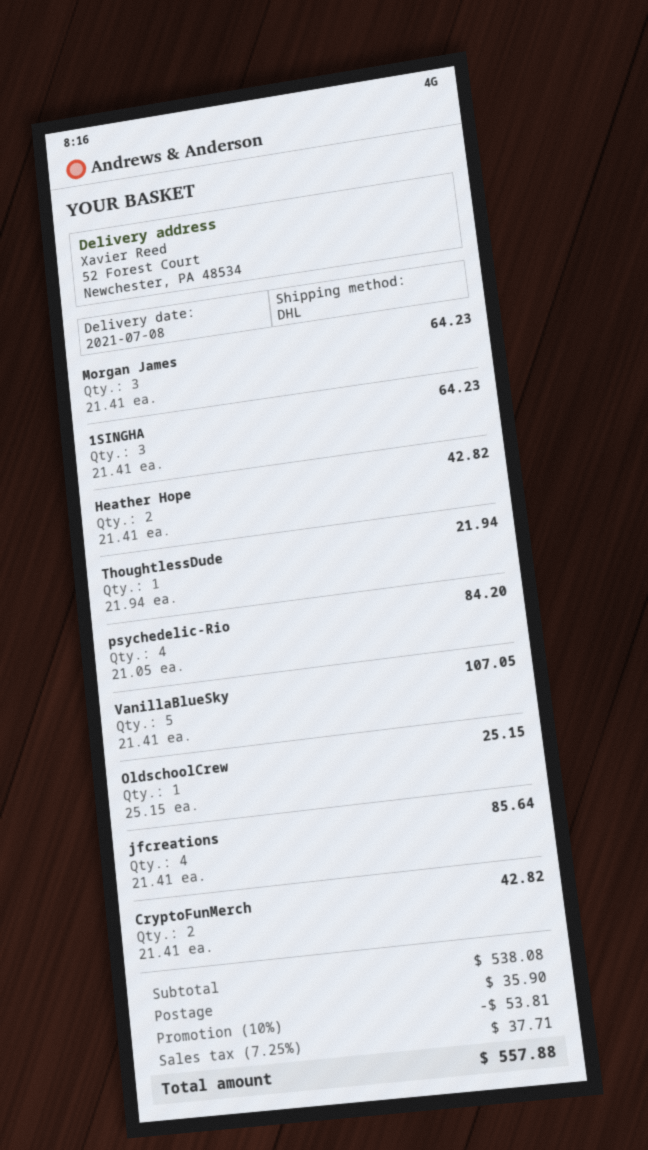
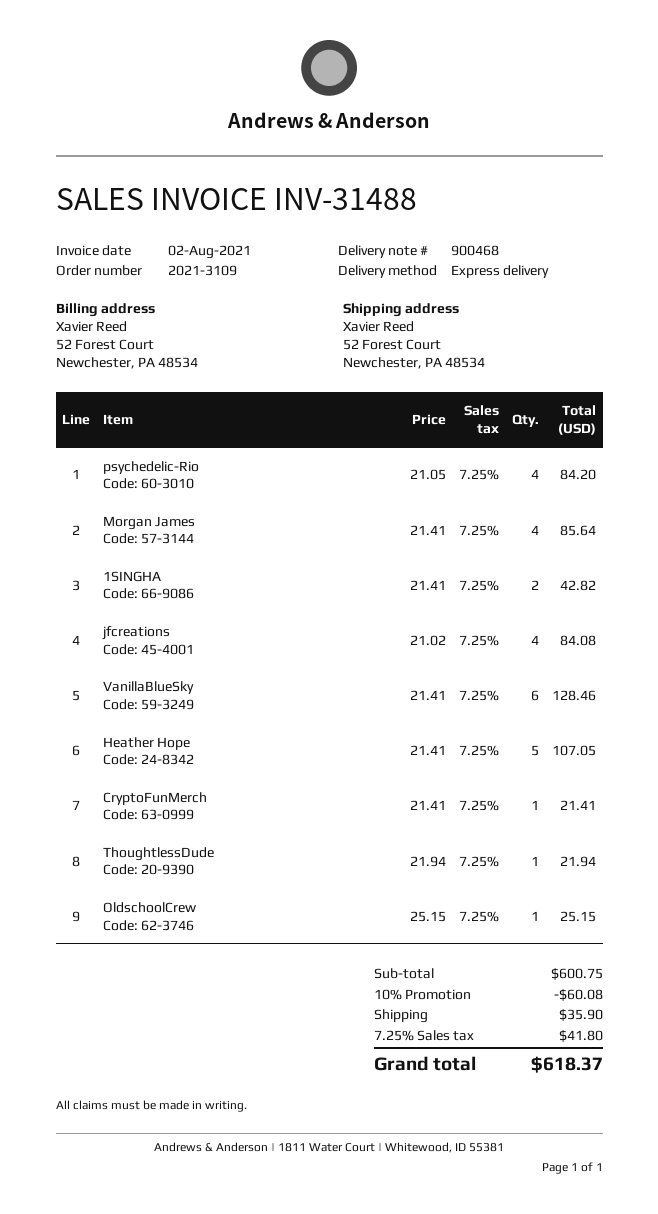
shipping method: DHL -> express
Morgan James: 3 x 21.41 = 64.23 -> 4 x 21.41 = 85.64
1SINGHA: 3 x 21.41 = 64.23 -> 2 x 21.41 = 42.82
Heather Hope: 2 x 21.41 = 42.82 -> 5 x 21.41 = 107.05
VanillaBlueSky: 5 x 21.41 = 107.05 -> 6 x 21.41 = 128.46
jfcreations: 4 x 21.41 = 85.64 -> 4 x 21.02 = 84.08
CryptoFunMerch: 2 x 21.41 = 42.82 -> 1 x 21.41 = 21.41
subtotal: 538.08 -> 600.75
discount: 10% = 53.81 -> 10% = 60.08
tax: 7.25% = 37.71 -> 7.25% = 41.80
total: 557.88 -> 618.37

